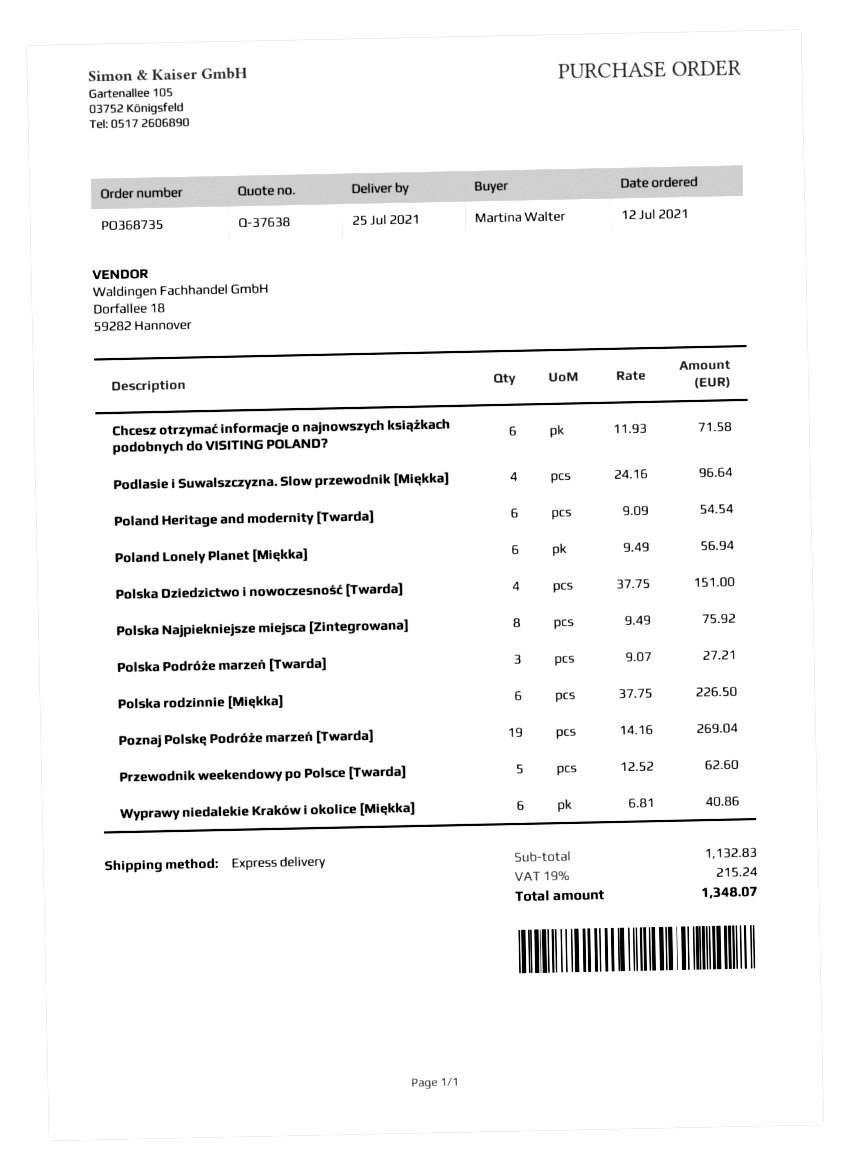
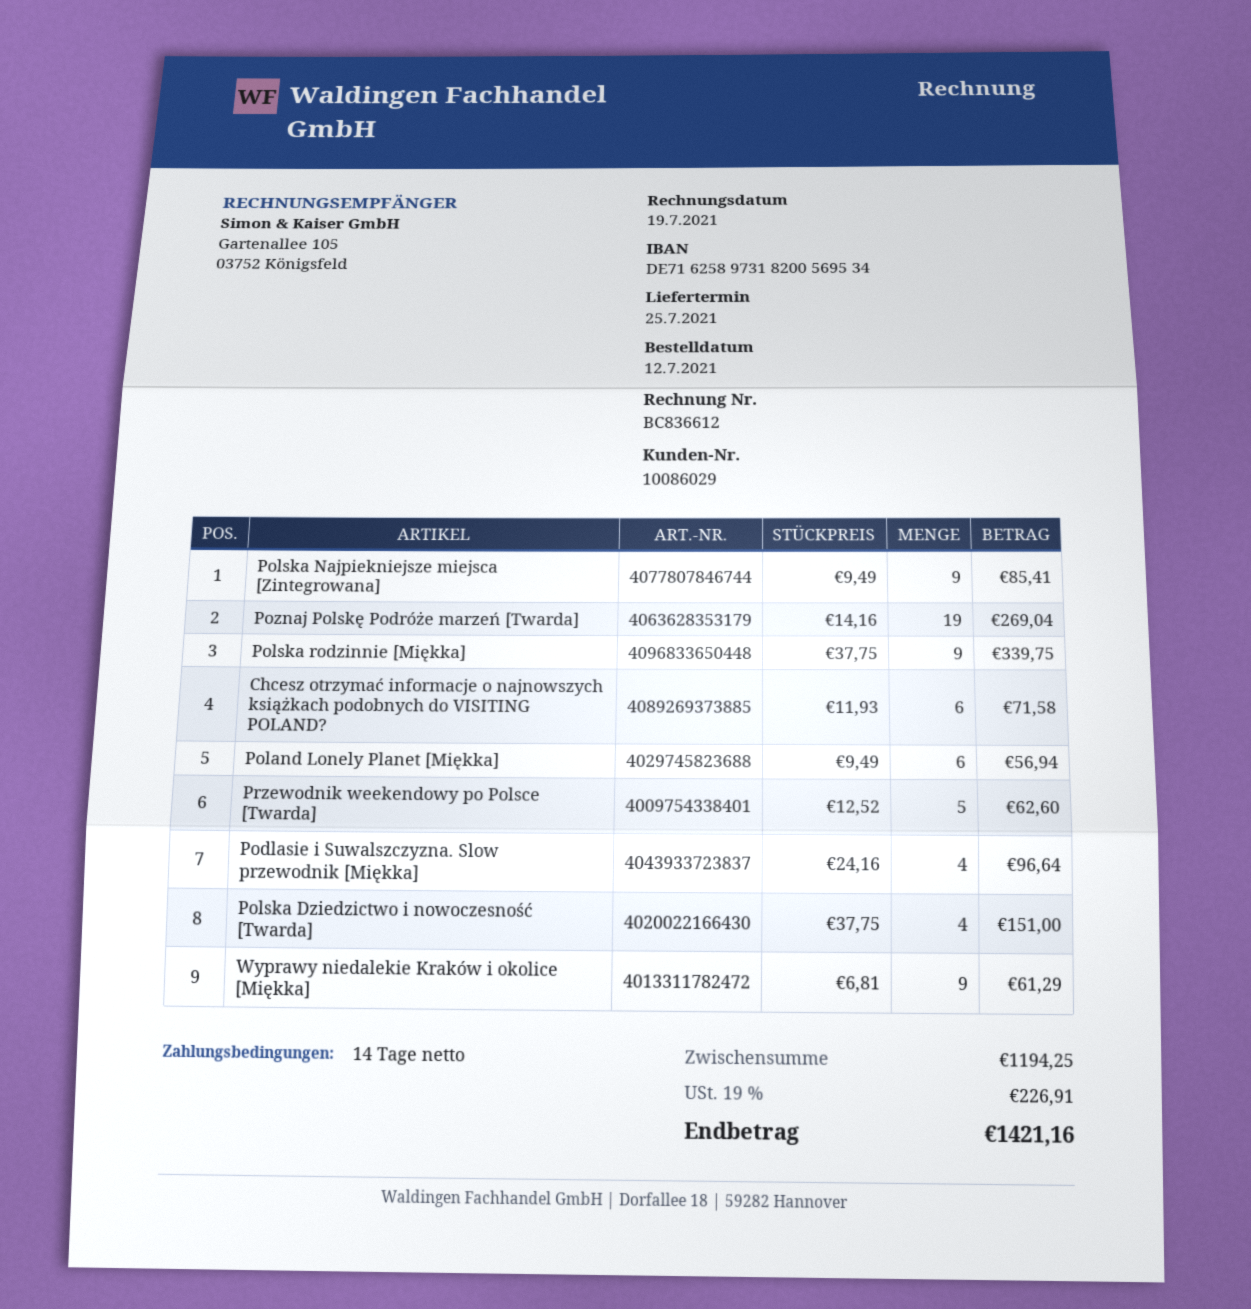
Poland Heritage and modernity [Twarda]: 6 x 9.09 = 54.54 -> none
Polska Najpiekniejsze miejsca [Zintegrowana]: 8 x 9.49 = 75.92 -> 9 x 9.49 = 85.41
Polska Podróże marzeń [Twarda]: 3 x 9.07 = 27.21 -> none
Polska rodzinnie [Miękka]: 6 x 37.75 = 226.50 -> 9 x 37.75 = 339.75
Wyprawy niedalekie Kraków i okolice [Miękka]: 6 x 6.81 = 40.86 -> 9 x 6.81 = 61.29
subtotal: 1132.83 -> 1194.25
tax: 19% = 215.24 -> 19% = 226.91
total: 1348.07 -> 1421.16

